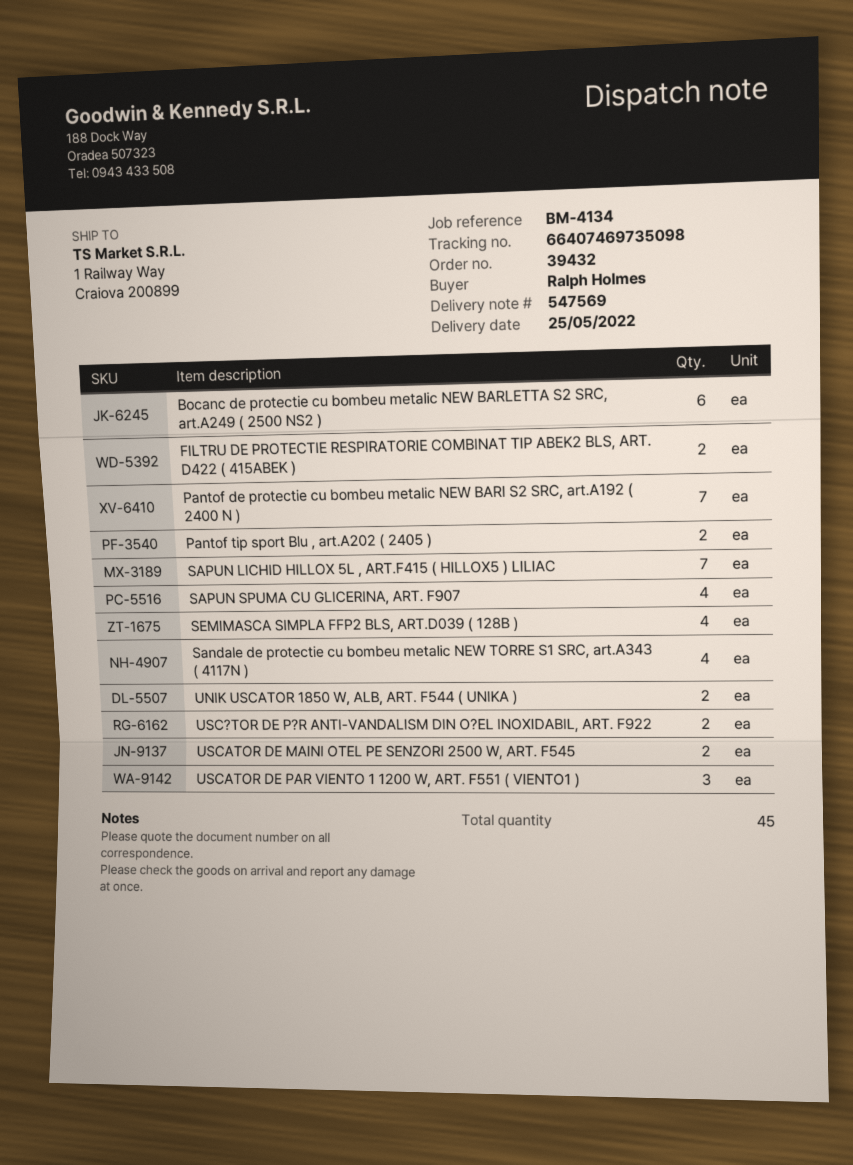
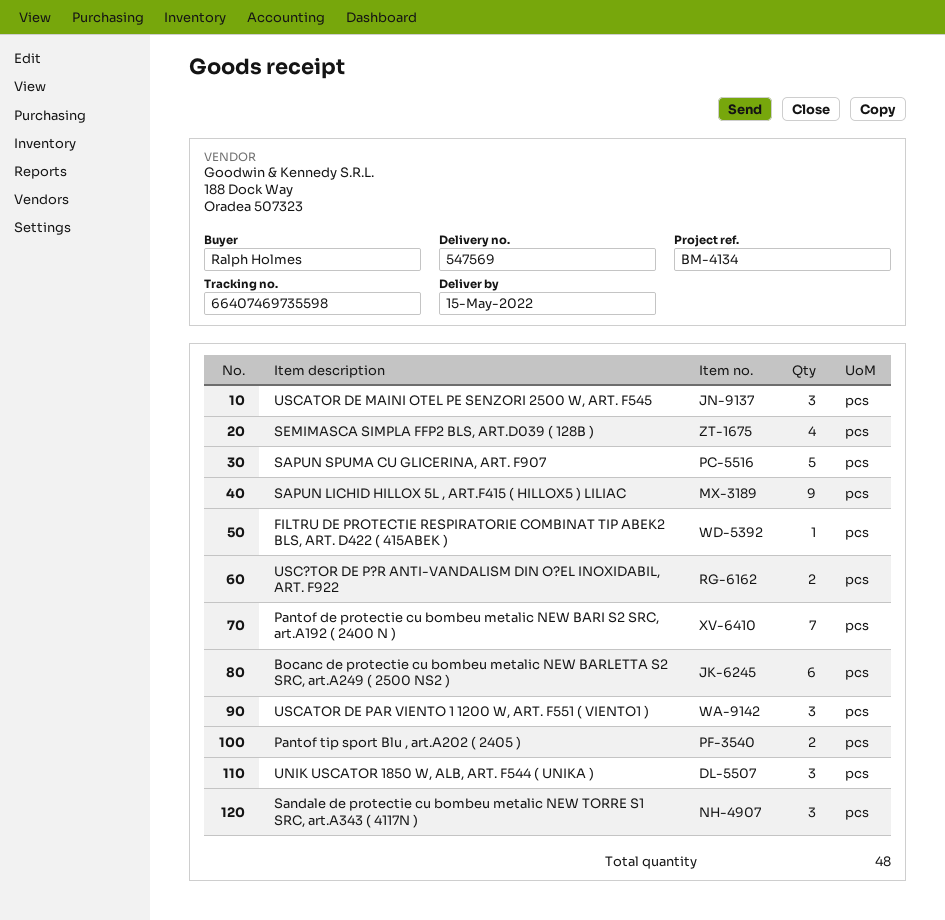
delivery date: 2022-05-25 -> 2022-05-15
tracking number: 66407469735098 -> 66407469735598
FILTRU DE PROTECTIE RESPIRATORIE COMBINAT TIP ABEK2 BLS, ART. D422 ( 415ABEK ): 2 -> 1
SAPUN LICHID HILLOX 5L , ART.F415 ( HILLOX5 ) LILIAC: 7 -> 9
SAPUN SPUMA CU GLICERINA, ART. F907: 4 -> 5
Sandale de protectie cu bombeu metalic NEW TORRE S1 SRC, art.A343 ( 4117N ): 4 -> 3
UNIK USCATOR 1850 W, ALB, ART. F544 ( UNIKA ): 2 -> 3
USCATOR DE MAINI OTEL PE SENZORI 2500 W, ART. F545: 2 -> 3
total quantity: 45 -> 48

